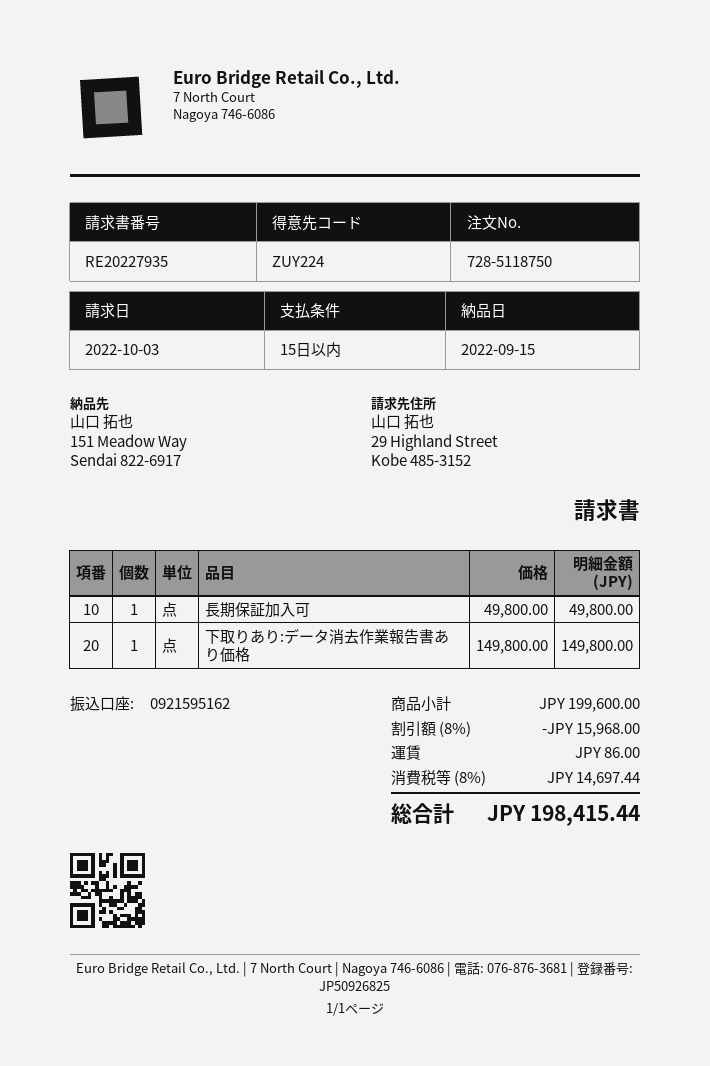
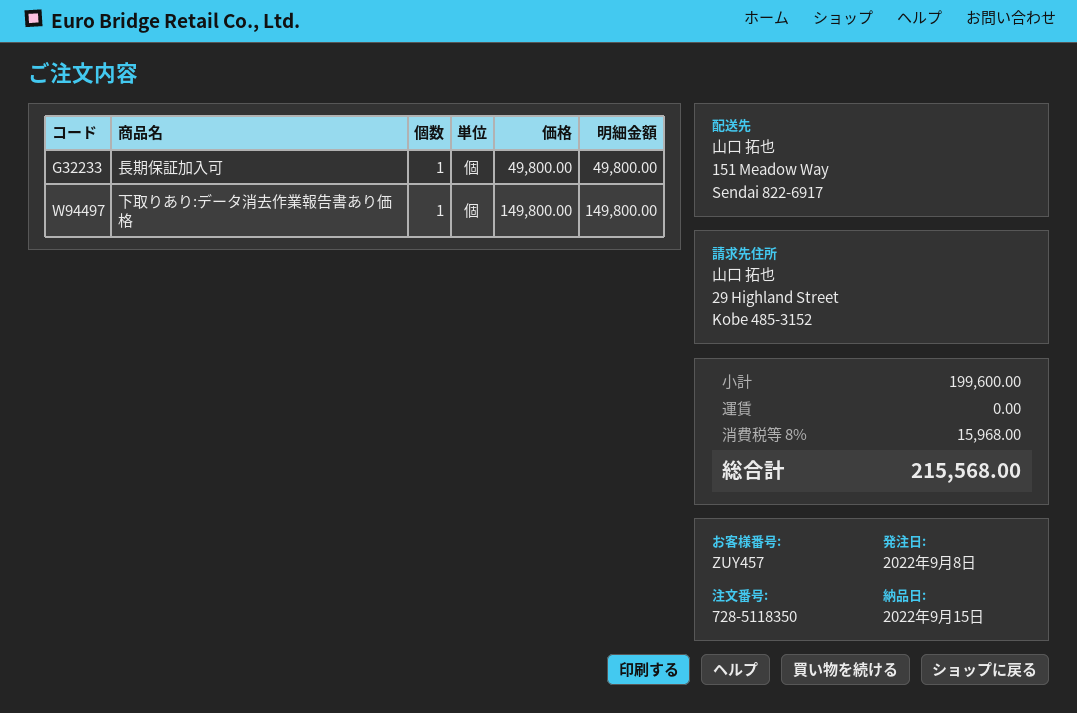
order number: 728-5118750 -> 728-5118350
customer number: ZUY224 -> ZUY457
discount: 8% = 15968.00 -> none
shipping: 86.00 -> 0.00
tax: 8% = 14697.44 -> 8% = 15968.00
total: 198415.44 -> 215568.00

